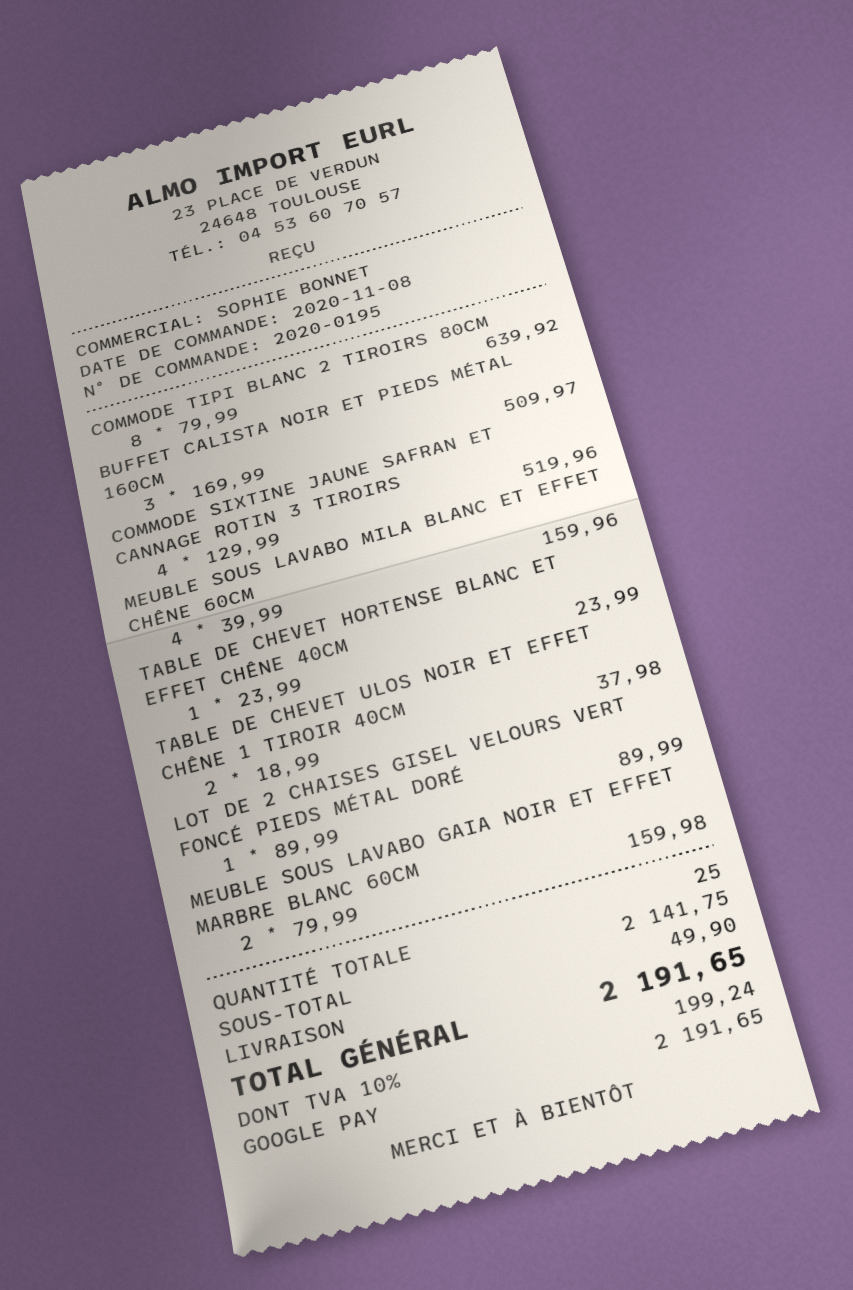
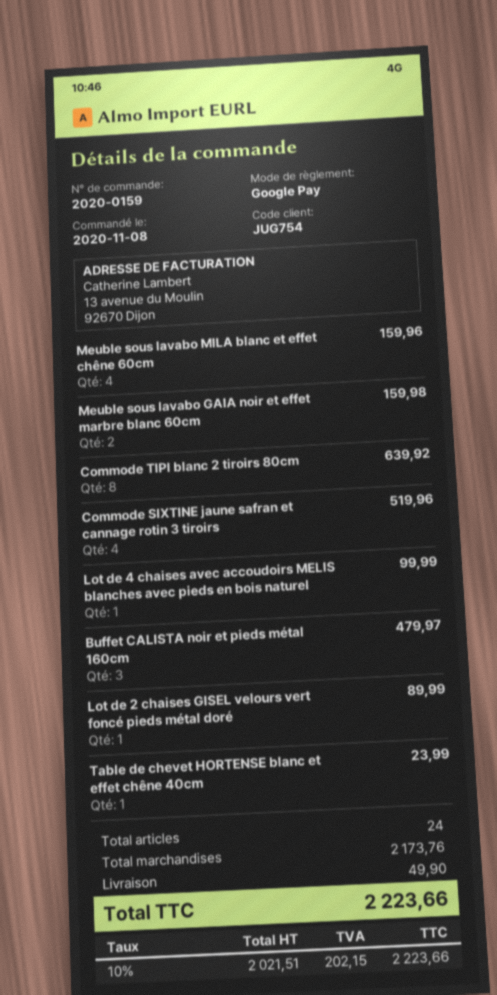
order number: 2020-0195 -> 2020-0159
BUFFET CALISTA NOIR ET PIEDS MÉTAL 160CM: 3 for 509.97 -> 3 for 479.97
TABLE DE CHEVET ULOS NOIR ET EFFET CHÊNE 1 TIROIR 40CM: 2 for 37.98 -> none
Lot de 4 chaises avec accoudoirs MELIS blanches avec pieds en bois naturel: none -> 1 for 99.99
total quantity: 25 -> 24
subtotal: 2141.75 -> 2173.76
tax: 10% = 199.24 -> 10% = 202.15
total: 2191.65 -> 2223.66

